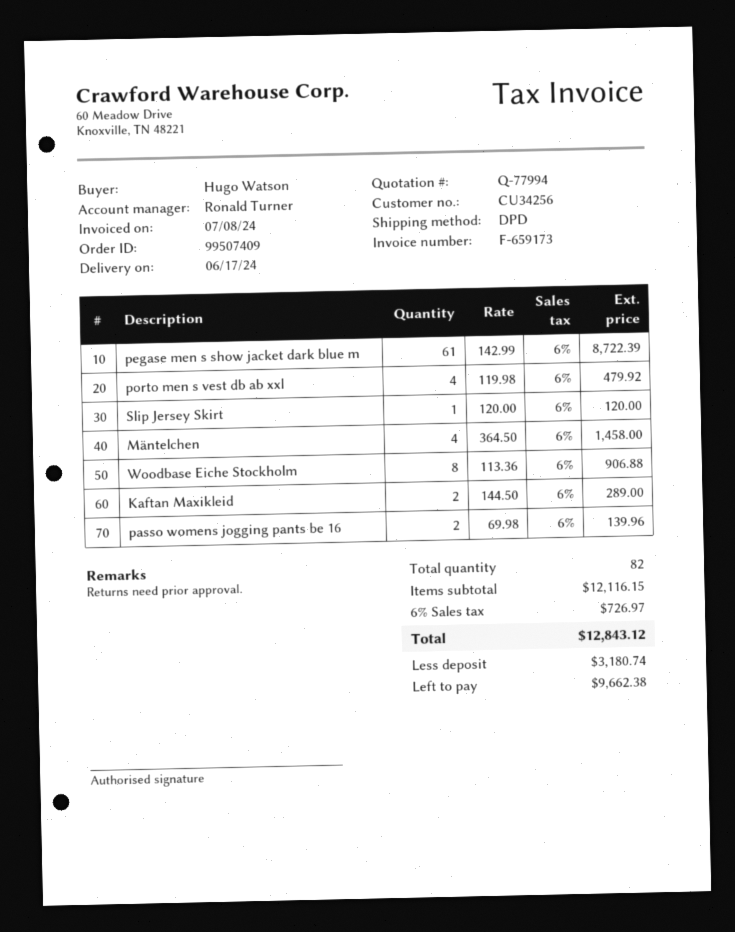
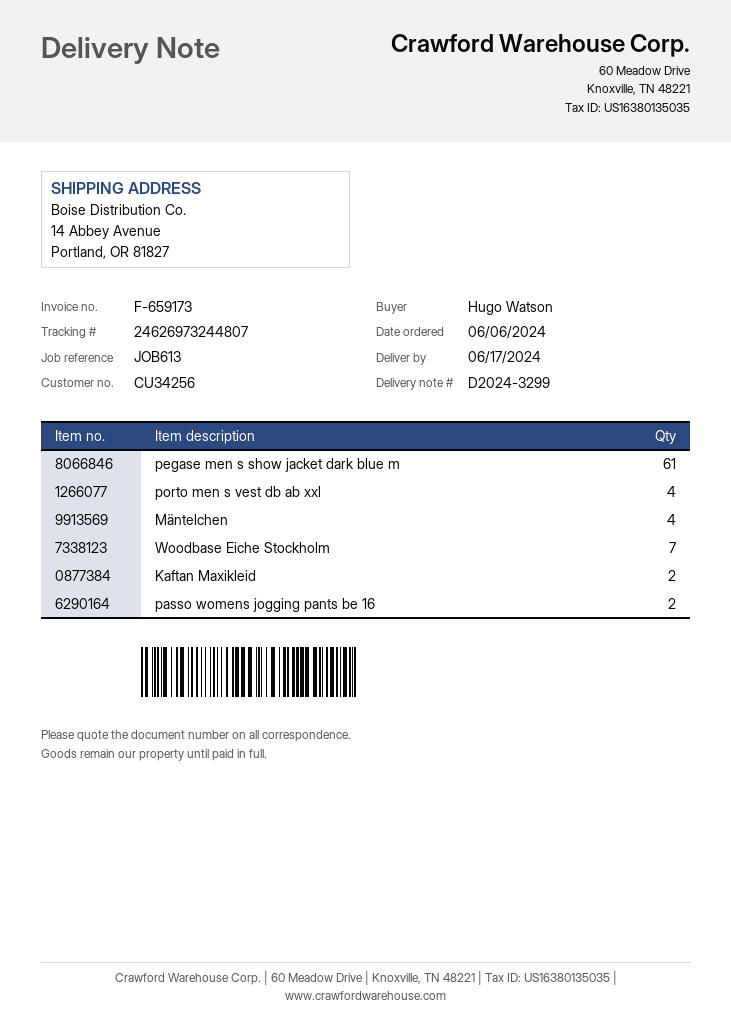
Slip Jersey Skirt: 1 -> none
Woodbase Eiche Stockholm: 8 -> 7

